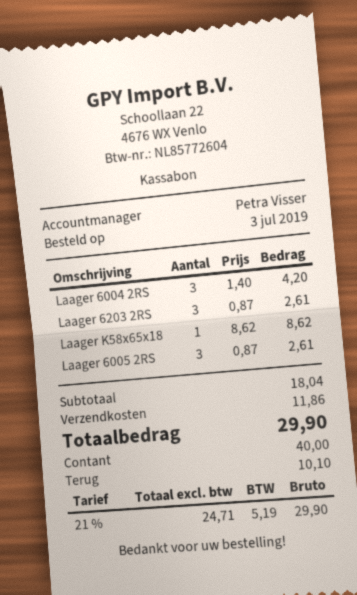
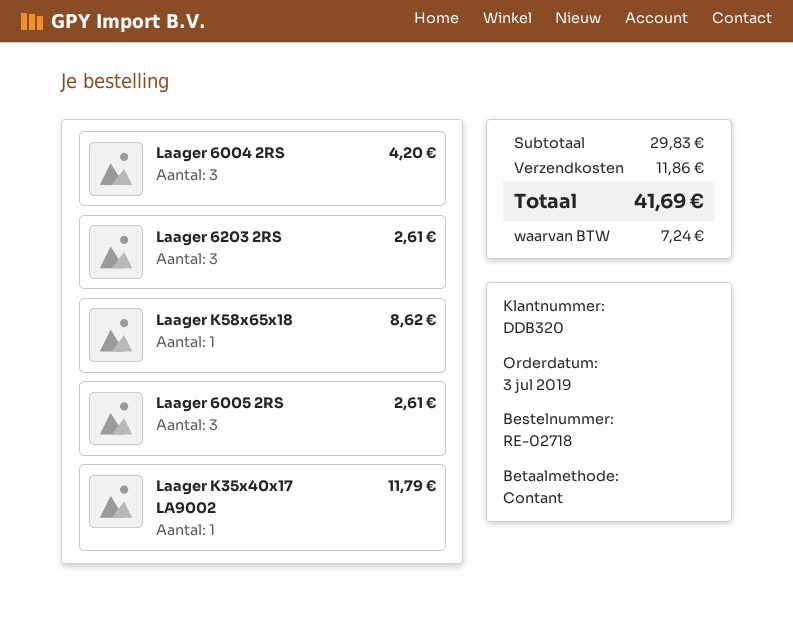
Laager K35x40x17 LA9002: none -> 1 for 11.79
subtotal: 18.04 -> 29.83
tax: 5.19 -> 7.24
total: 29.90 -> 41.69

